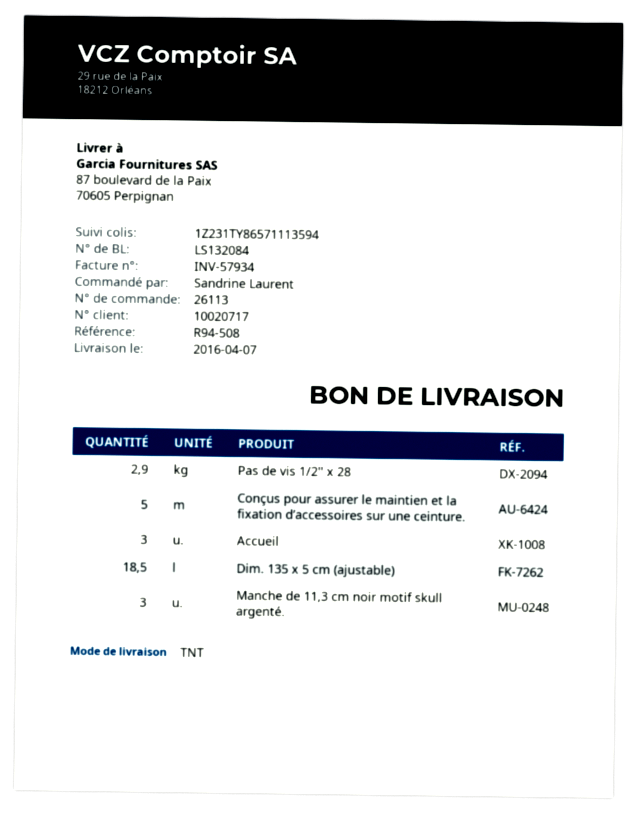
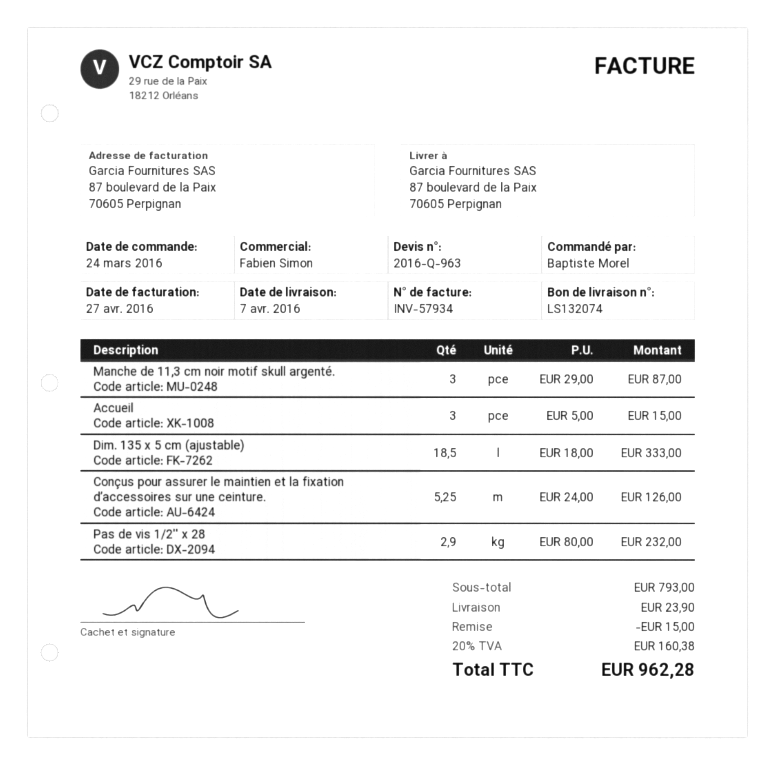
delivery note number: LS132084 -> LS132074
ordered by: Sandrine Laurent -> Baptiste Morel
Conçus pour assurer le maintien et la fixation d’accessoires sur une ceinture.: 5 -> 5.25

